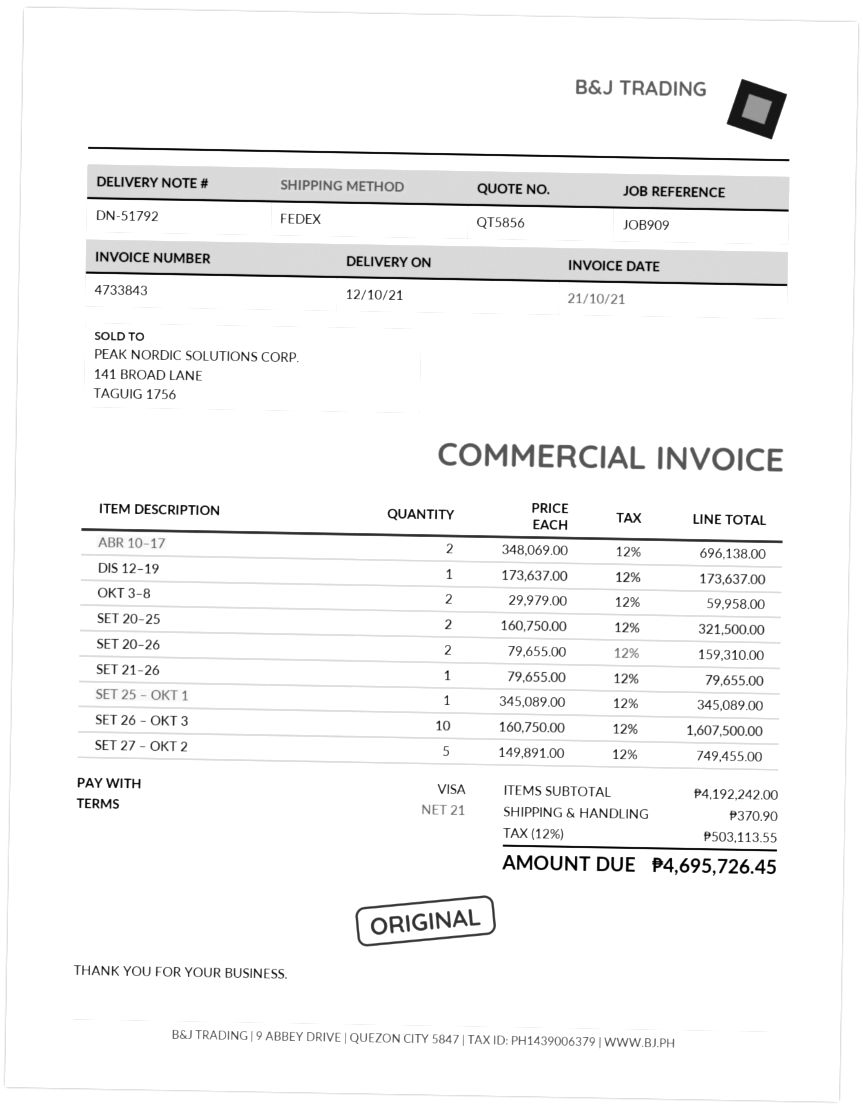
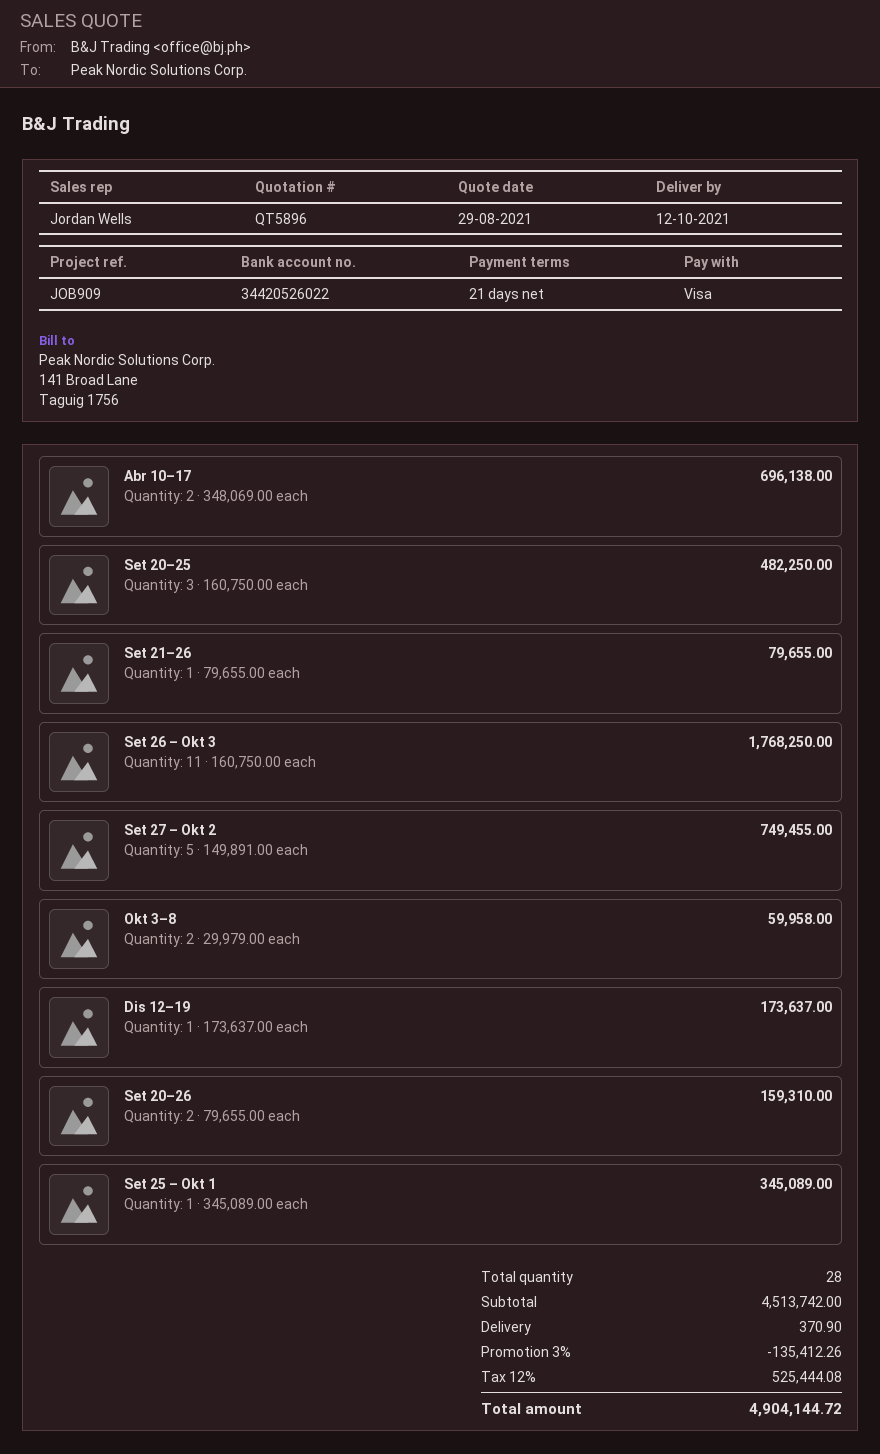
quote number: QT5856 -> QT5896
SET 20–25: 2 x 160750.00 = 321500.00 -> 3 x 160750.00 = 482250.00
SET 26 – OKT 3: 10 x 160750.00 = 1607500.00 -> 11 x 160750.00 = 1768250.00
subtotal: 4192242.00 -> 4513742.00
discount: none -> 3% = 135412.26
tax: 12% = 503113.55 -> 12% = 525444.08
total: 4695726.45 -> 4904144.72

